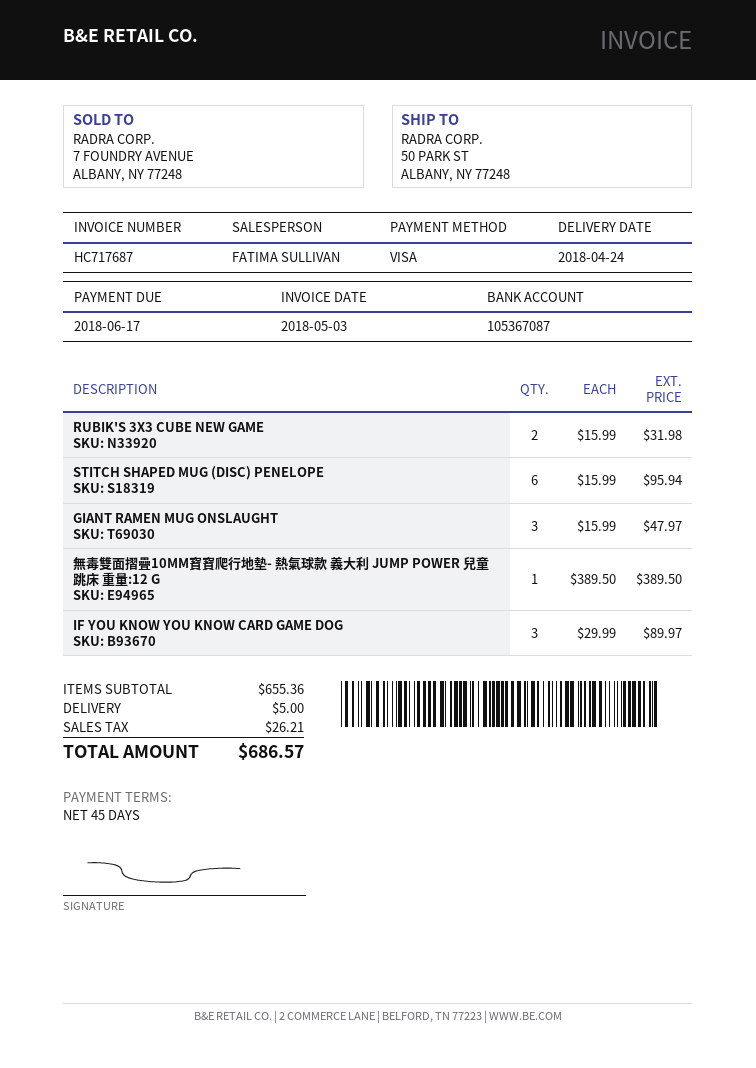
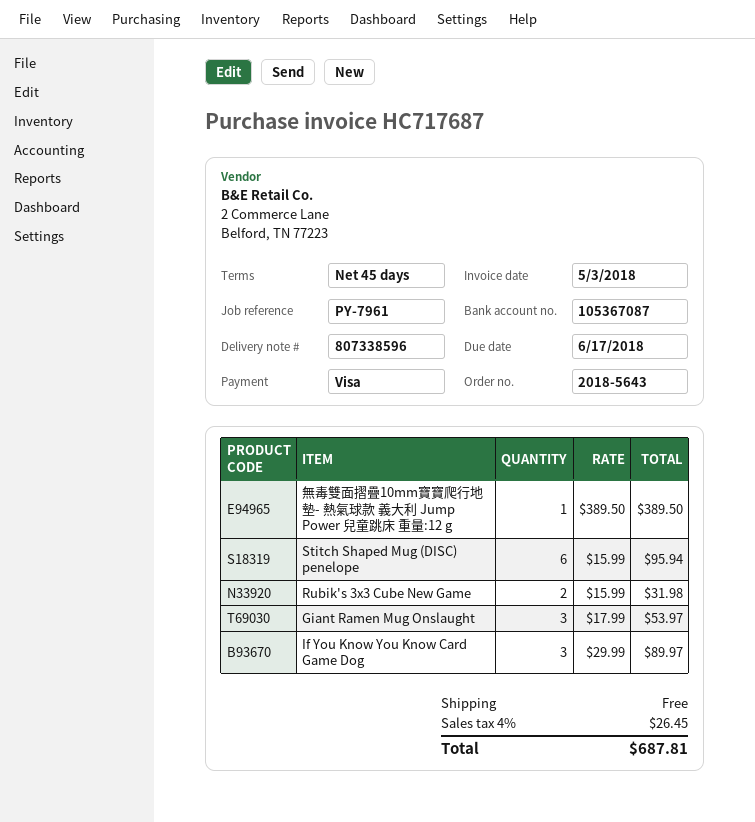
GIANT RAMEN MUG ONSLAUGHT: 3 x 15.99 = 47.97 -> 3 x 17.99 = 53.97
shipping: 5.00 -> 0.00
tax: 26.21 -> 26.45
total: 686.57 -> 687.81

